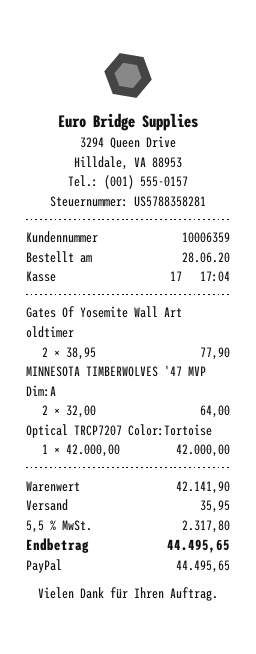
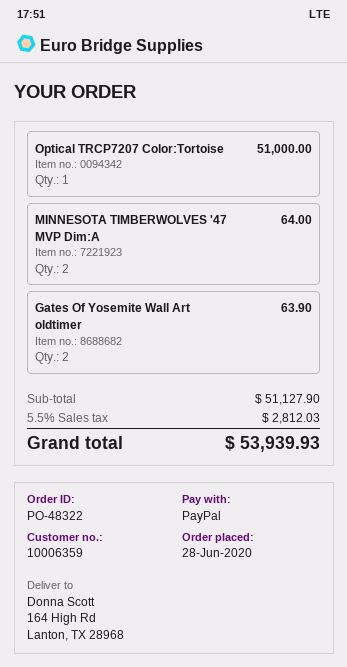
Gates Of Yosemite Wall Art oldtimer: 2 for 77.90 -> 2 for 63.90
Optical TRCP7207 Color:Tortoise: 1 for 42000.00 -> 1 for 51000.00
subtotal: 42141.90 -> 51127.90
shipping: 35.95 -> none
tax: 5.5% = 2317.80 -> 5.5% = 2812.03
total: 44495.65 -> 53939.93

